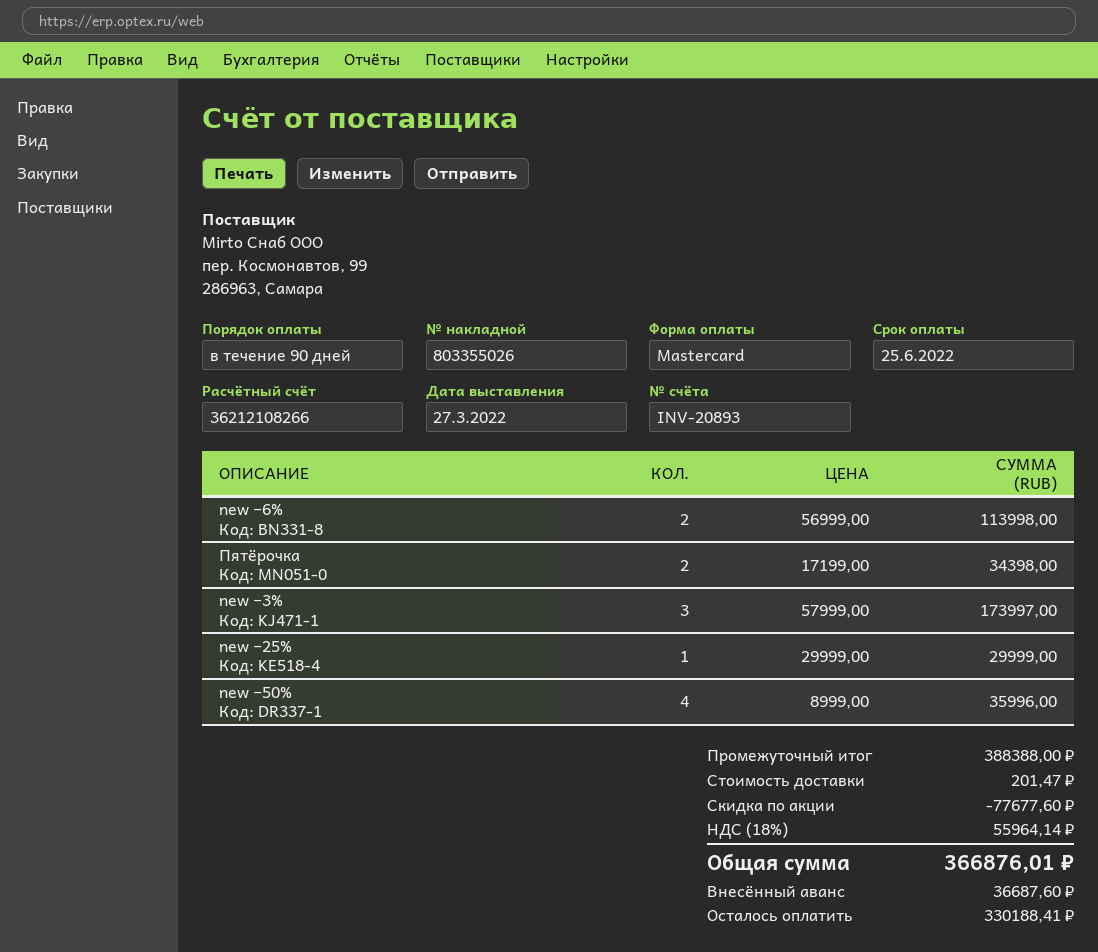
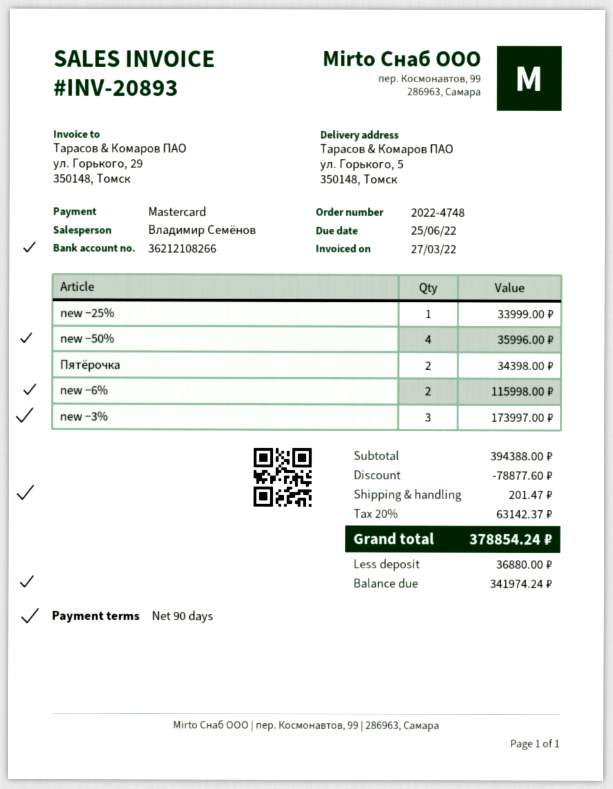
new −6%: 2 for 113998.00 -> 2 for 115998.00
new −25%: 1 for 29999.00 -> 1 for 33999.00
subtotal: 388388.00 -> 394388.00
discount: 77677.60 -> 78877.60
tax: 18% = 55964.14 -> 20% = 63142.37
total: 366876.01 -> 378854.24
deposit: 36687.60 -> 36880.00
balance: 330188.41 -> 341974.24

